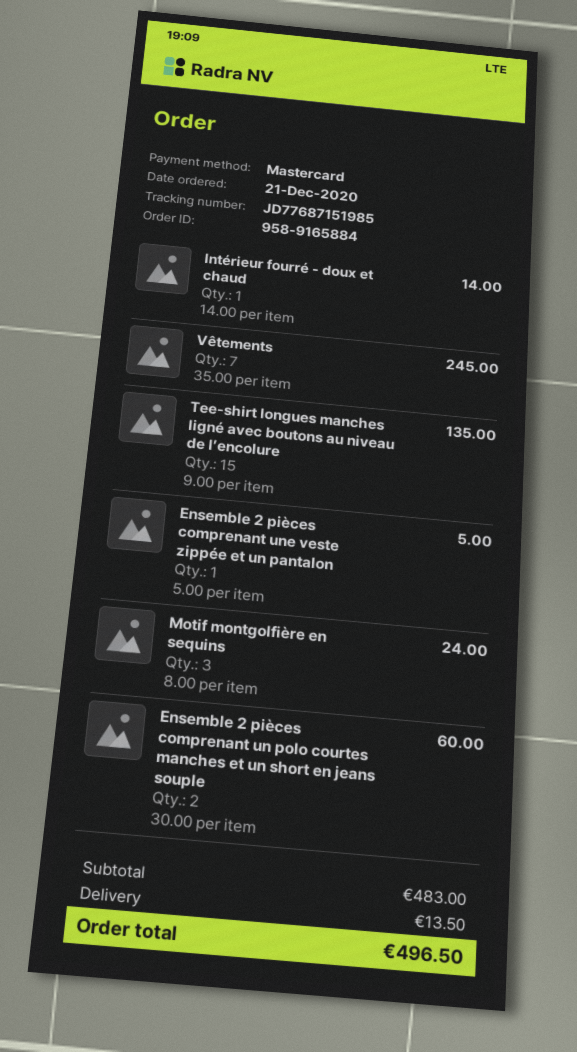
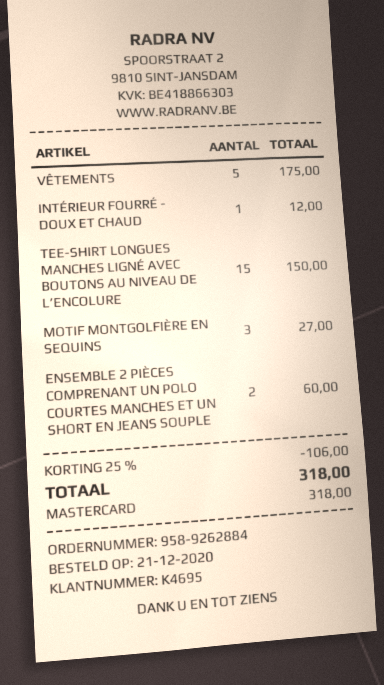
order number: 958-9165884 -> 958-9262884
Intérieur fourré - doux et chaud: 1 for 14.00 -> 1 for 12.00
Vêtements: 7 for 245.00 -> 5 for 175.00
Tee-shirt longues manches ligné avec boutons au niveau de l’encolure: 15 for 135.00 -> 15 for 150.00
Ensemble 2 pièces comprenant une veste zippée et un pantalon: 1 for 5.00 -> none
Motif montgolfière en sequins: 3 for 24.00 -> 3 for 27.00
discount: none -> 25% = 106.00
shipping: 13.50 -> none
total: 496.50 -> 318.00

